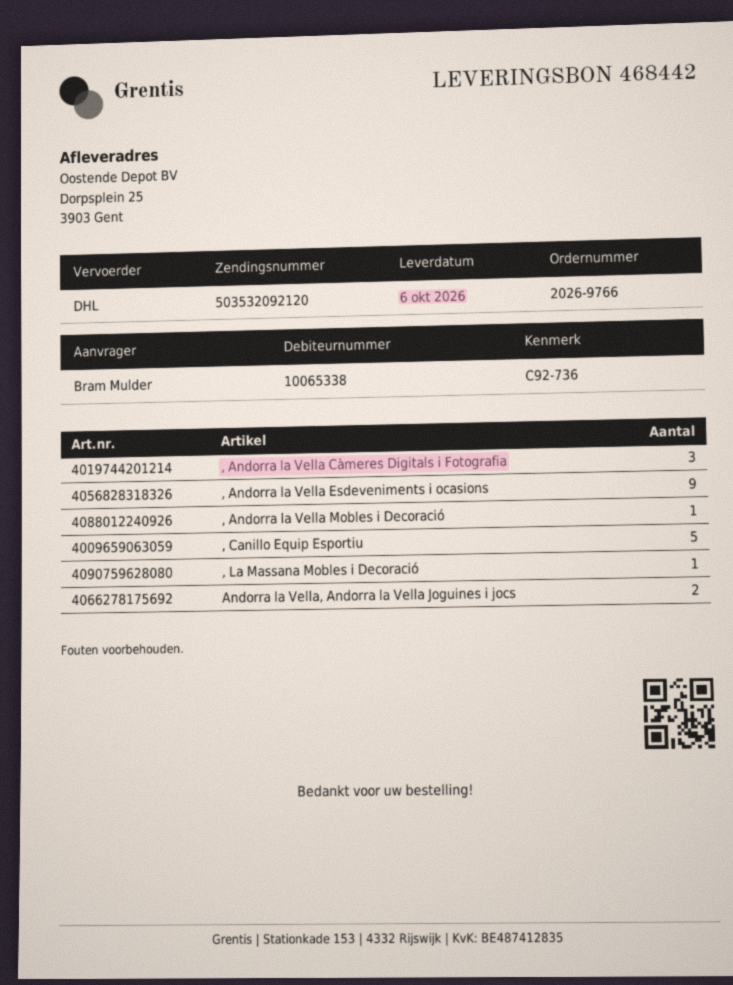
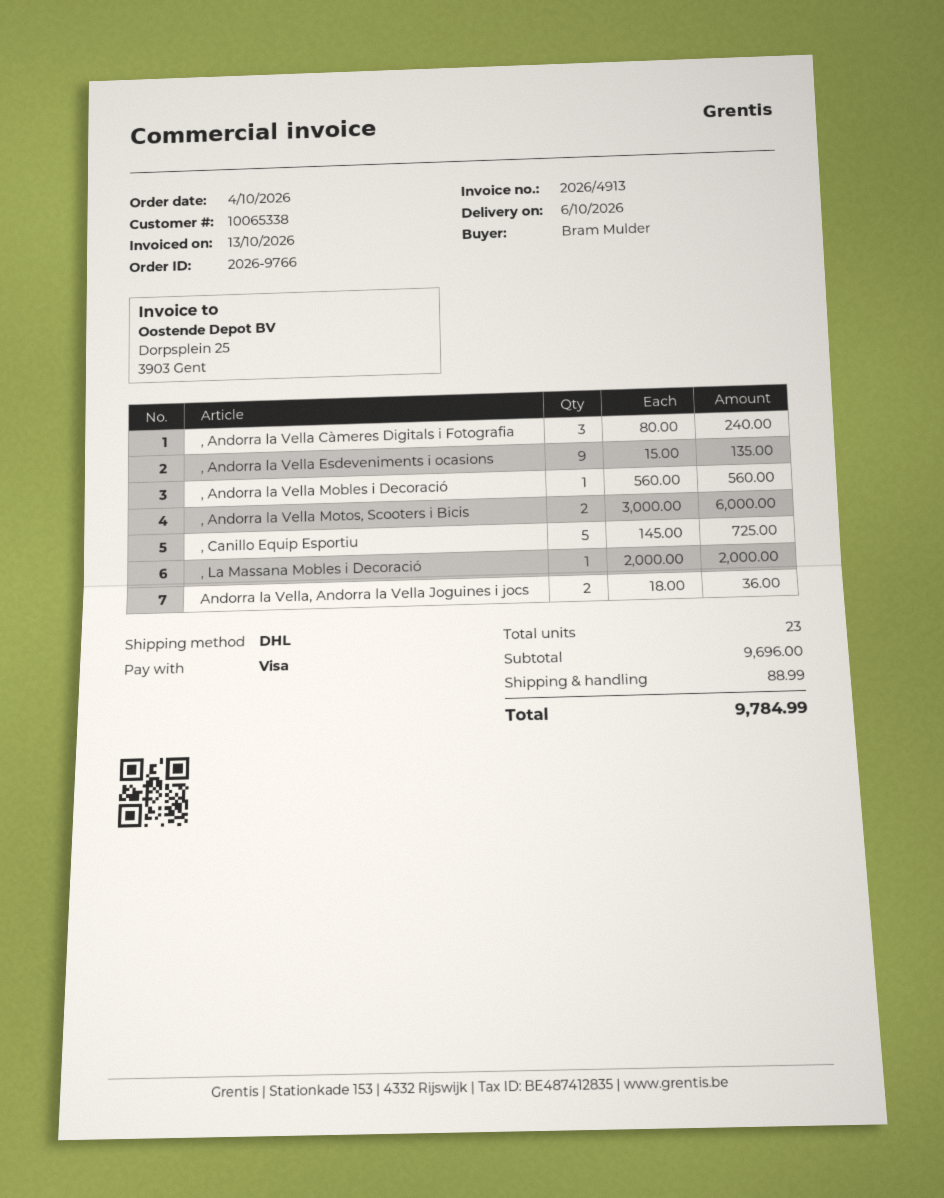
, Andorra la Vella Motos, Scooters i Bicis: none -> 2

